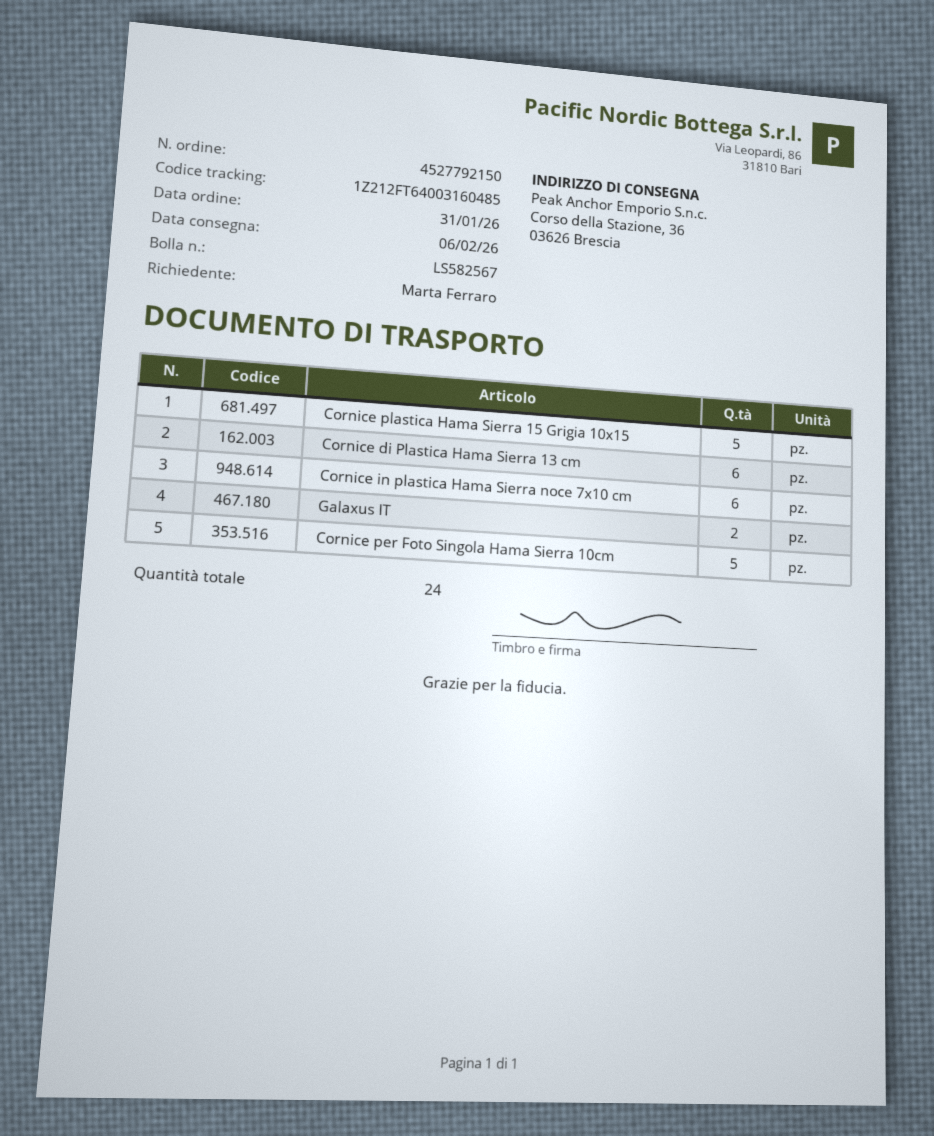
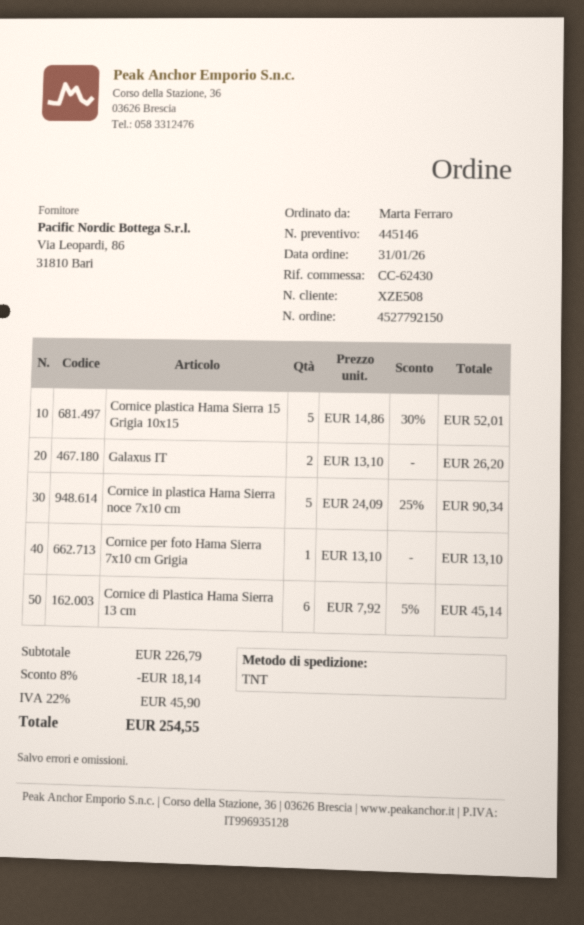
Cornice in plastica Hama Sierra noce 7x10 cm: 6 -> 5
Cornice per Foto Singola Hama Sierra 10cm: 5 -> none
Cornice per foto Hama Sierra 7x10 cm Grigia: none -> 1

